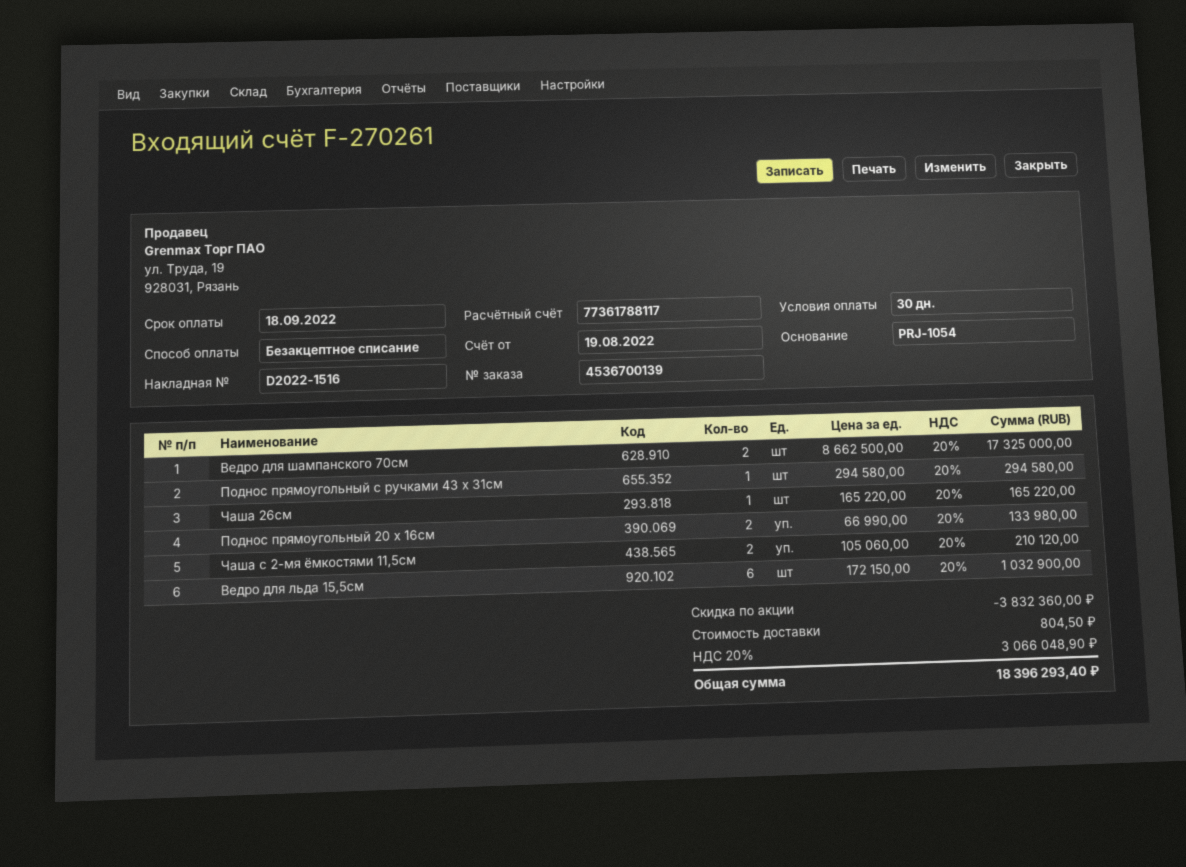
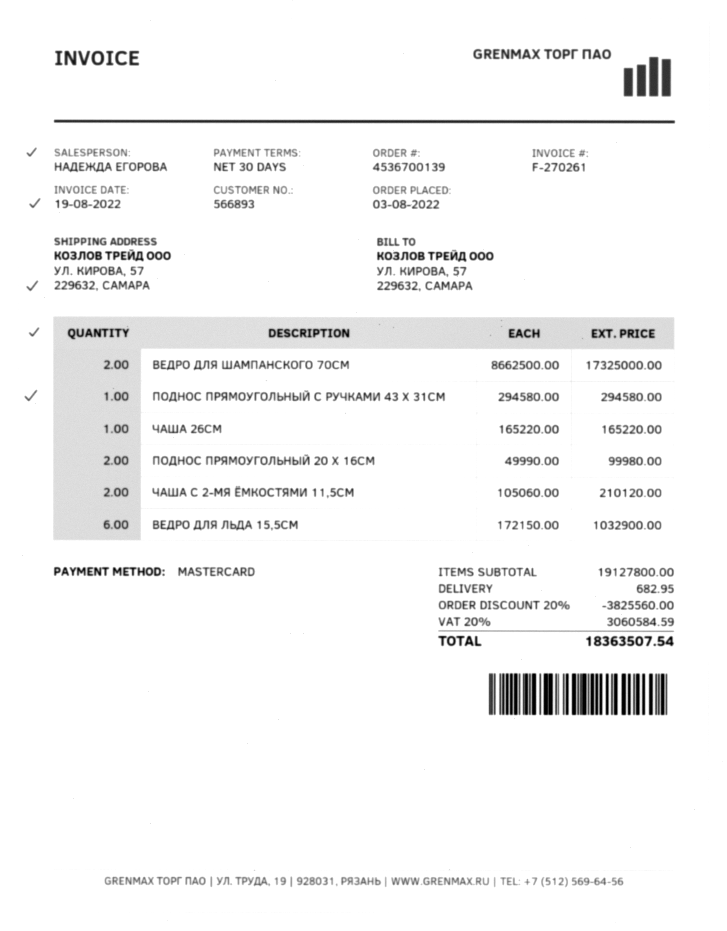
payment method: direct debit -> Mastercard
Поднос прямоугольный 20 x 16см: 2 x 66990.00 = 133980.00 -> 2 x 49990.00 = 99980.00
discount: 3832360.00 -> 3825560.00
shipping: 804.50 -> 682.95
tax: 20% = 3066048.90 -> 20% = 3060584.59
total: 18396293.40 -> 18363507.54

